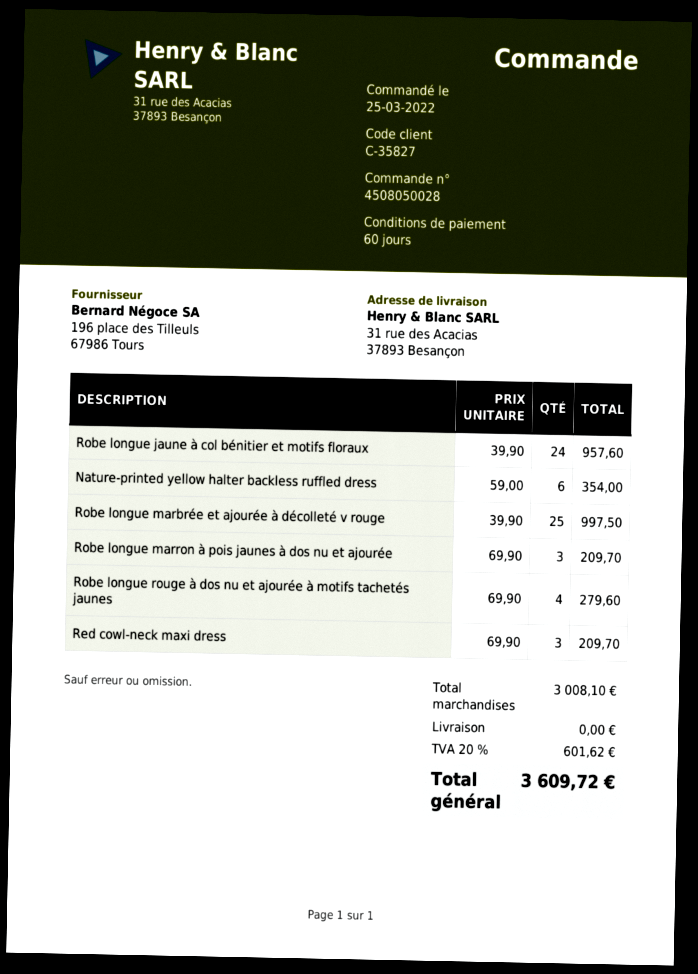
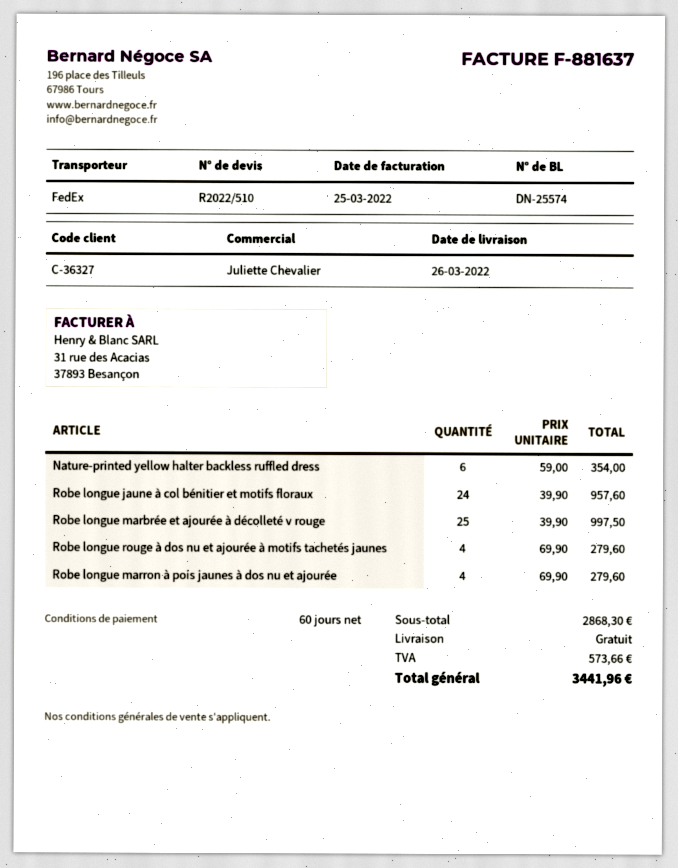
customer number: C-35827 -> C-36327
Robe longue marron à pois jaunes à dos nu et ajourée: 3 x 69.90 = 209.70 -> 4 x 69.90 = 279.60
Red cowl-neck maxi dress: 3 x 69.90 = 209.70 -> none
subtotal: 3008.10 -> 2868.30
tax: 601.62 -> 573.66
total: 3609.72 -> 3441.96

